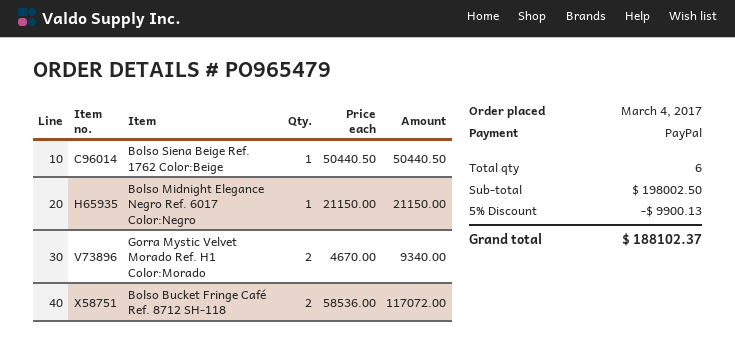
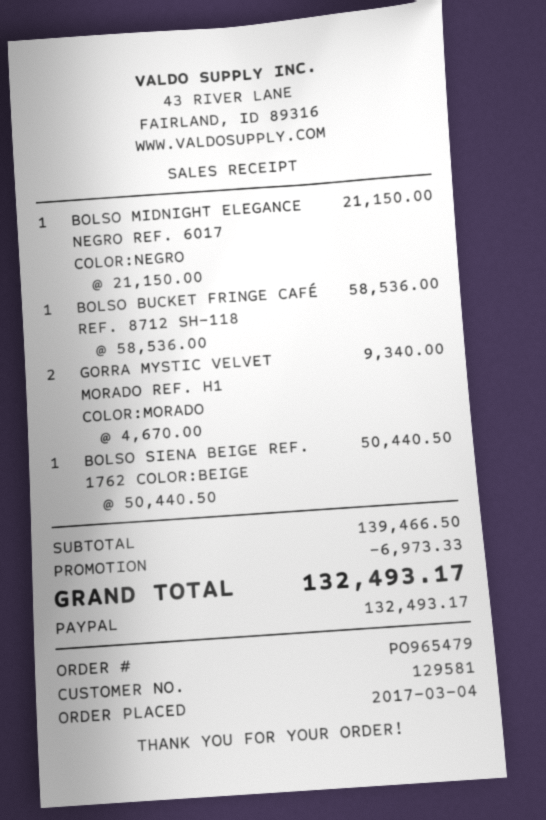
Bolso Bucket Fringe Café Ref. 8712 SH-118: 2 x 58536.00 = 117072.00 -> 1 x 58536.00 = 58536.00
subtotal: 198002.50 -> 139466.50
discount: 9900.13 -> 6973.33
total: 188102.37 -> 132493.17

